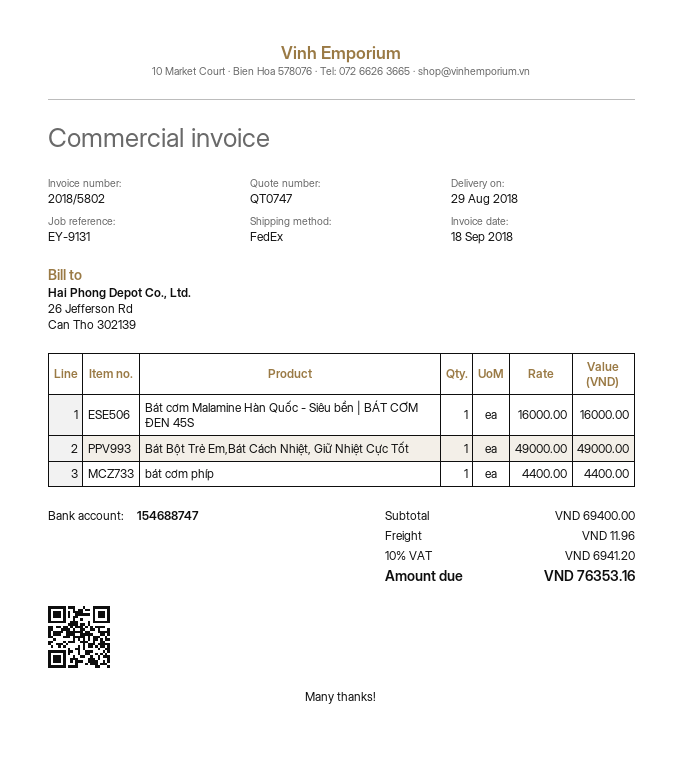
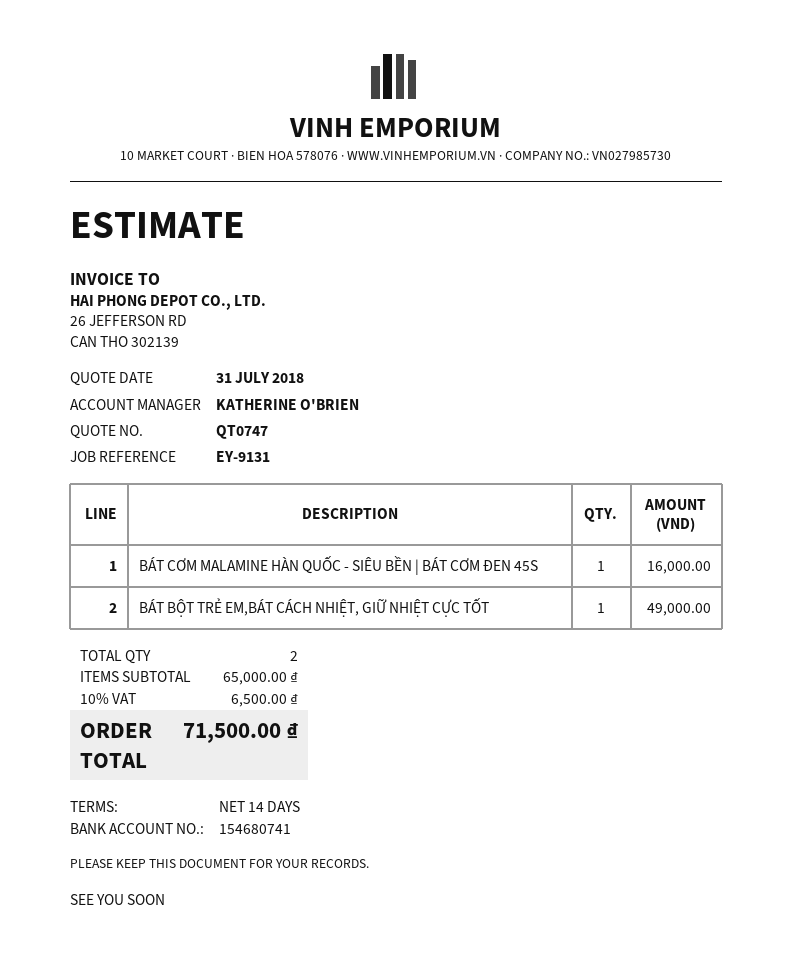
bank account: 154688747 -> 154680741
bát cơm phíp: 1 for 4400.00 -> none
subtotal: 69400.00 -> 65000.00
shipping: 11.96 -> none
tax: 10% = 6941.20 -> 10% = 6500.00
total: 76353.16 -> 71500.00

